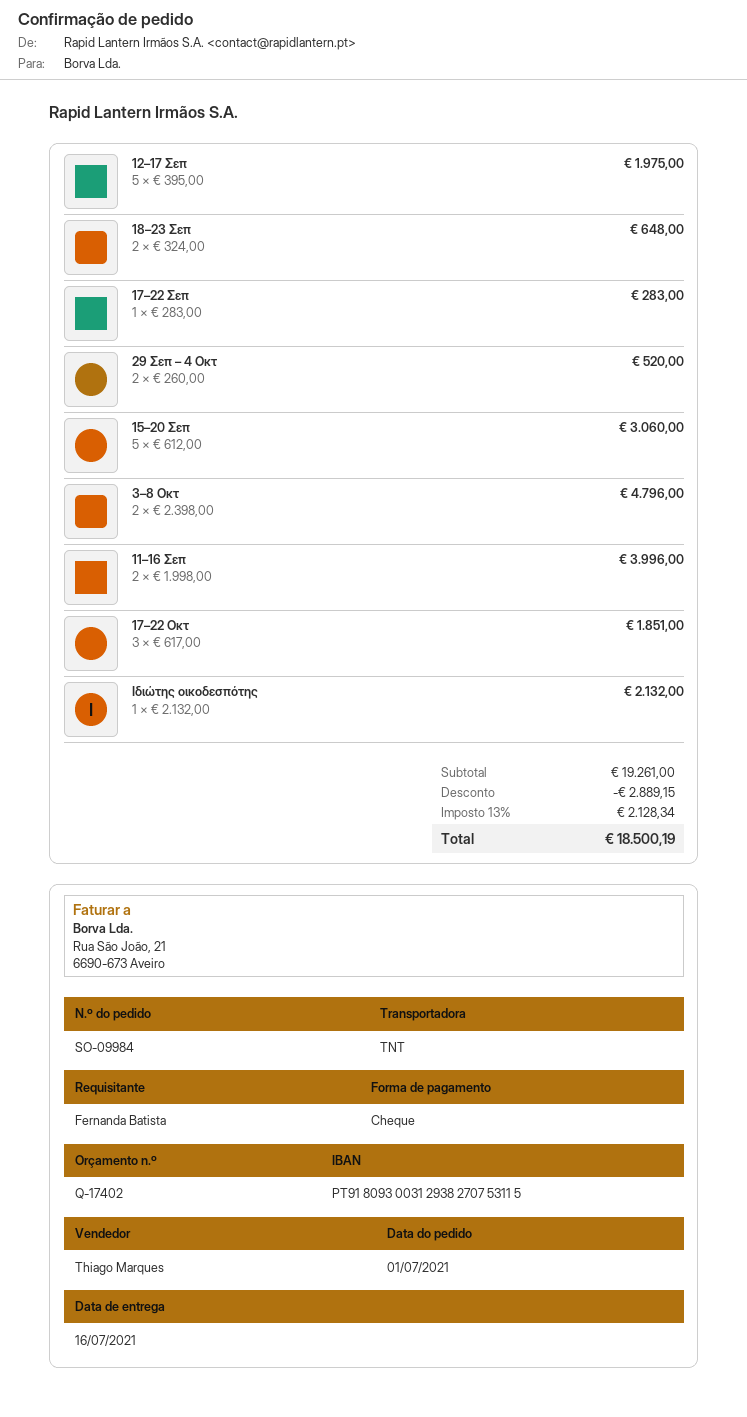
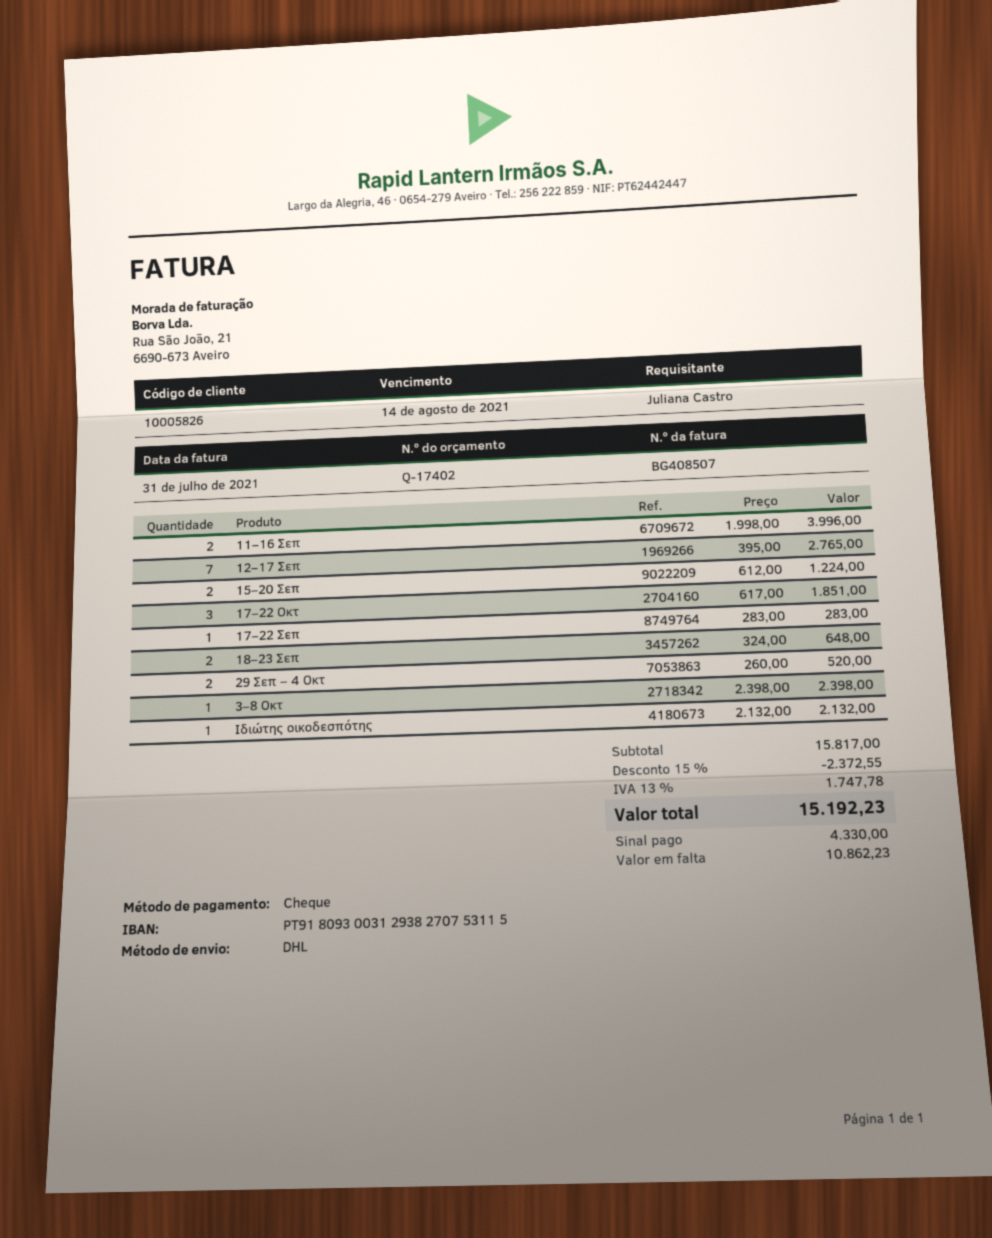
ordered by: Fernanda Batista -> Juliana Castro
shipping method: TNT -> DHL
12–17 Σεπ: 5 x 395.00 = 1975.00 -> 7 x 395.00 = 2765.00
15–20 Σεπ: 5 x 612.00 = 3060.00 -> 2 x 612.00 = 1224.00
3–8 Οκτ: 2 x 2398.00 = 4796.00 -> 1 x 2398.00 = 2398.00
subtotal: 19261.00 -> 15817.00
discount: 2889.15 -> 2372.55
tax: 13% = 2128.34 -> 13% = 1747.78
total: 18500.19 -> 15192.23

